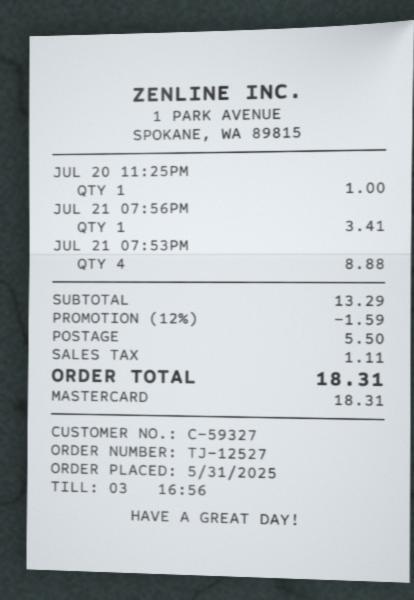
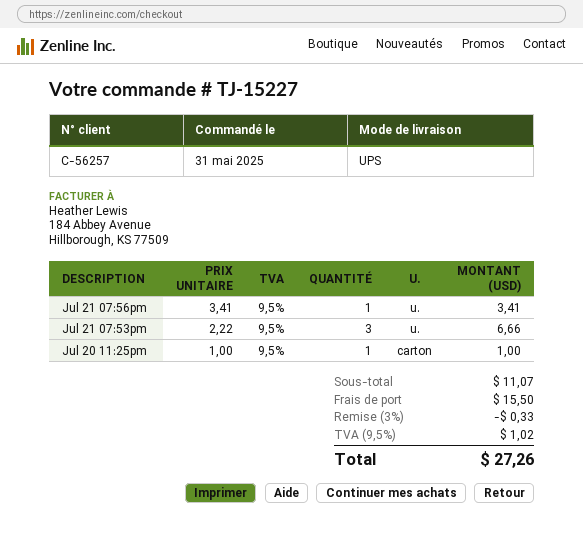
order number: TJ-12527 -> TJ-15227
customer number: C-59327 -> C-56257
JUL 21 07:53PM: 4 for 8.88 -> 3 for 6.66
subtotal: 13.29 -> 11.07
discount: 12% = 1.59 -> 3% = 0.33
shipping: 5.50 -> 15.50
tax: 1.11 -> 1.02
total: 18.31 -> 27.26

